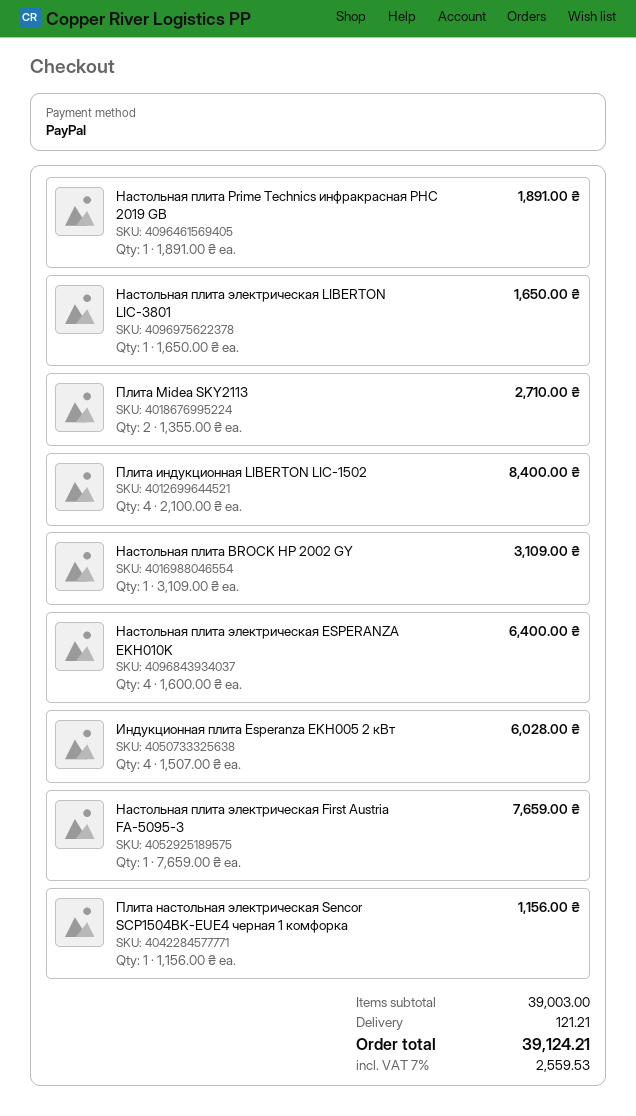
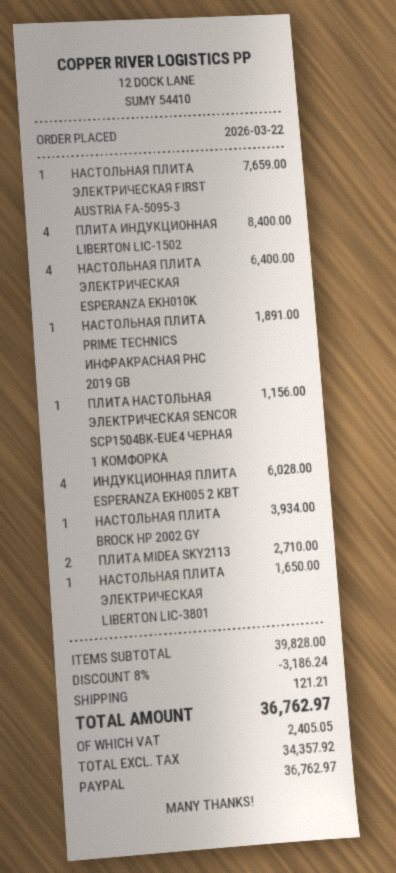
Настольная плита BROCK HP 2002 GY: 1 for 3109.00 -> 1 for 3934.00
subtotal: 39003.00 -> 39828.00
discount: none -> 8% = 3186.24
tax: 2559.53 -> 2405.05
total: 39124.21 -> 36762.97

